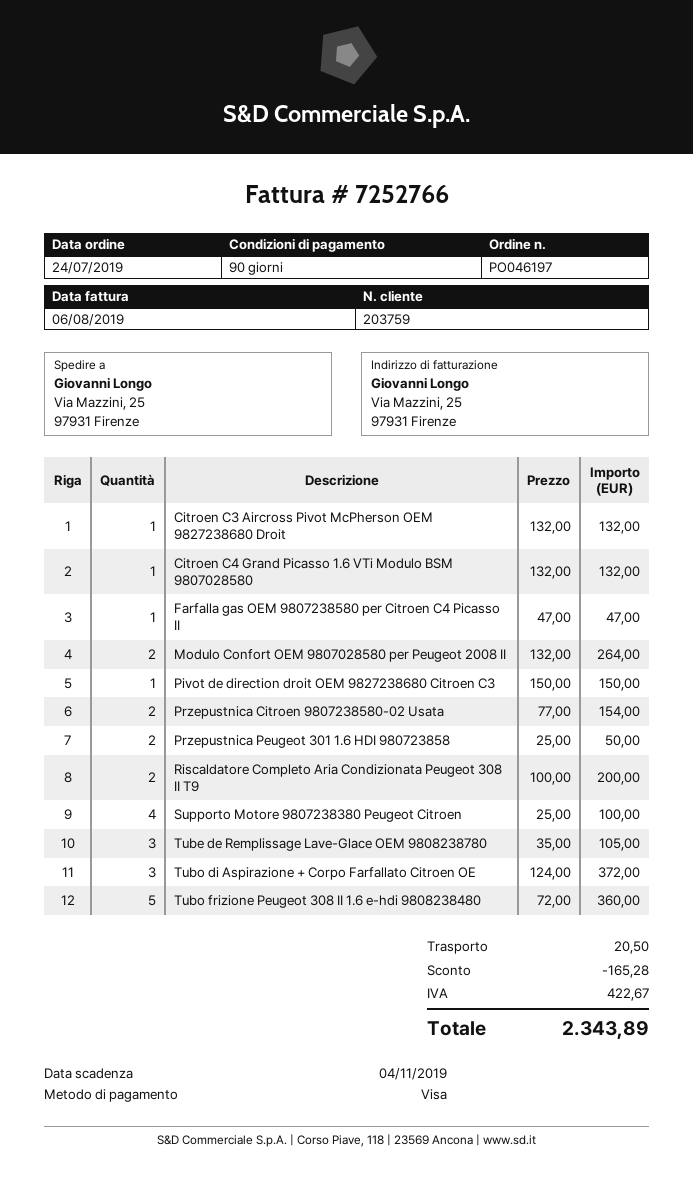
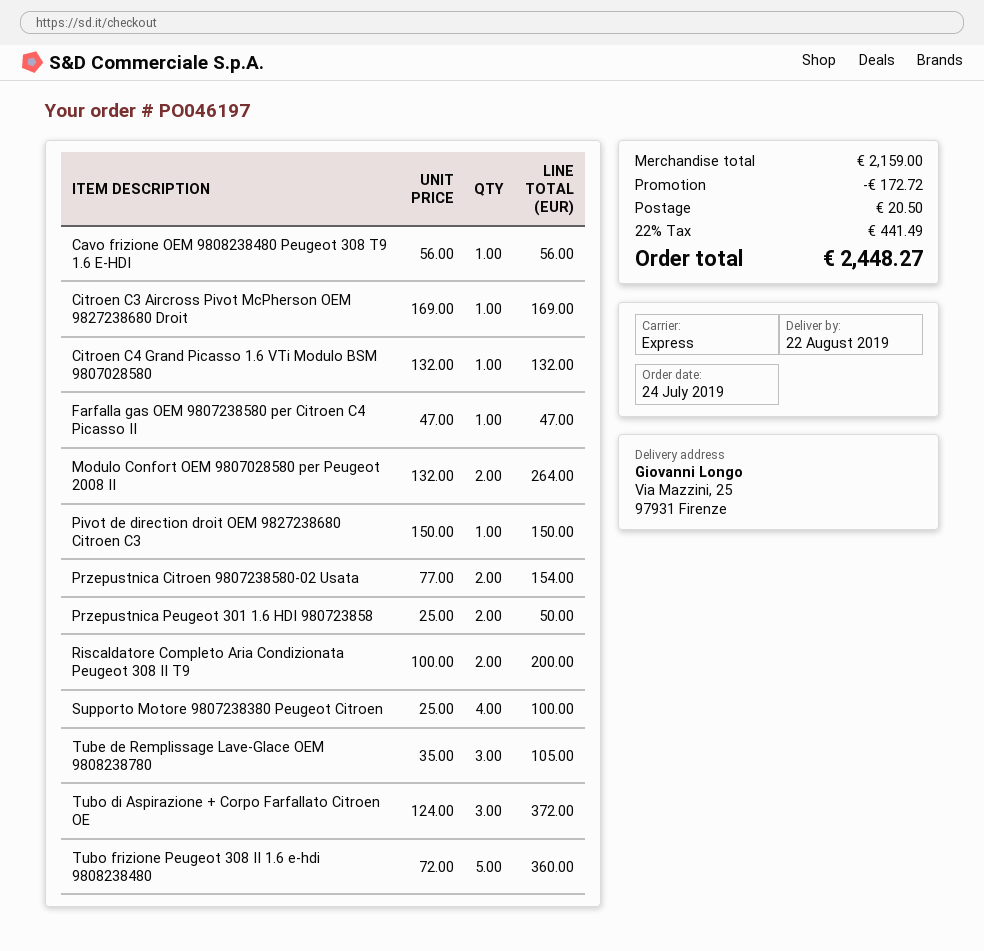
Citroen C3 Aircross Pivot McPherson OEM 9827238680 Droit: 1 x 132.00 = 132.00 -> 1 x 169.00 = 169.00
Cavo frizione OEM 9808238480 Peugeot 308 T9 1.6 E-HDI: none -> 1 x 56.00 = 56.00
discount: 165.28 -> 172.72
tax: 422.67 -> 441.49
total: 2343.89 -> 2448.27

